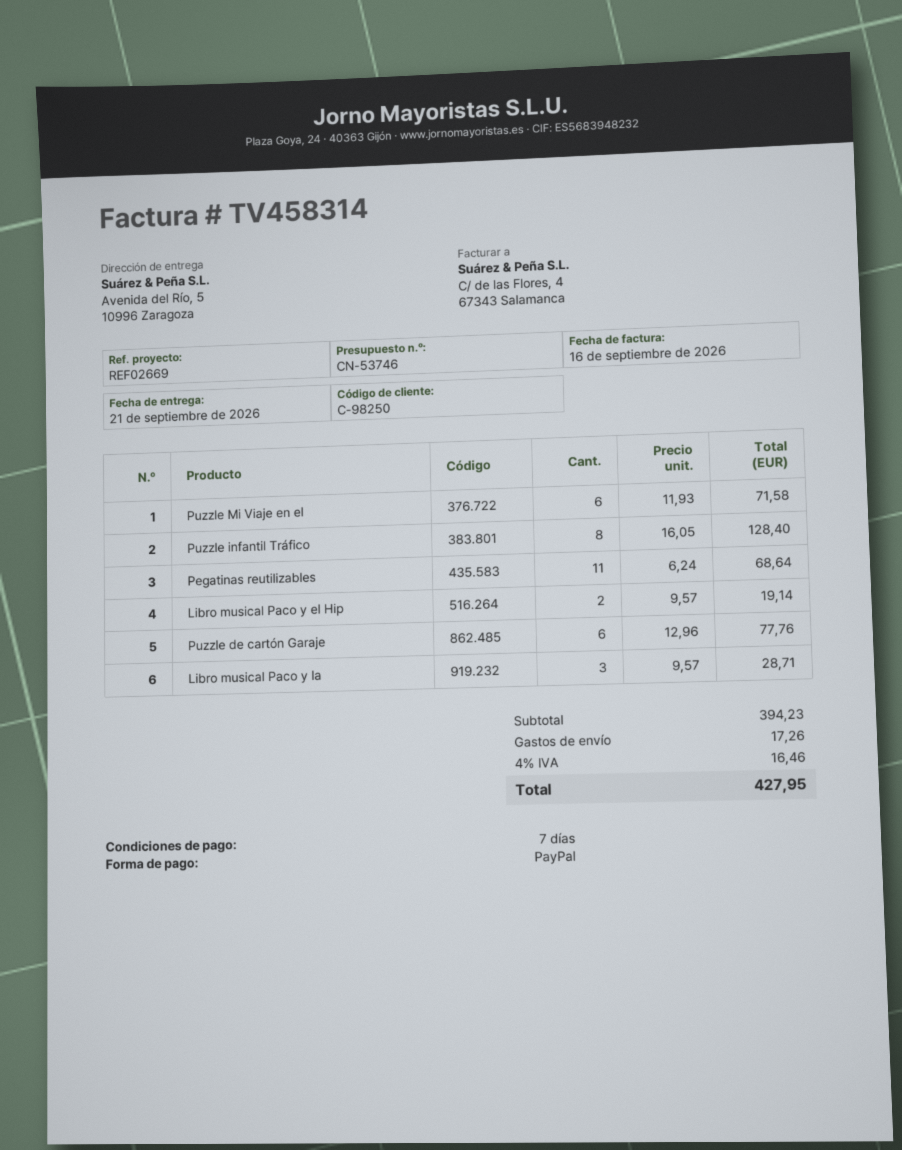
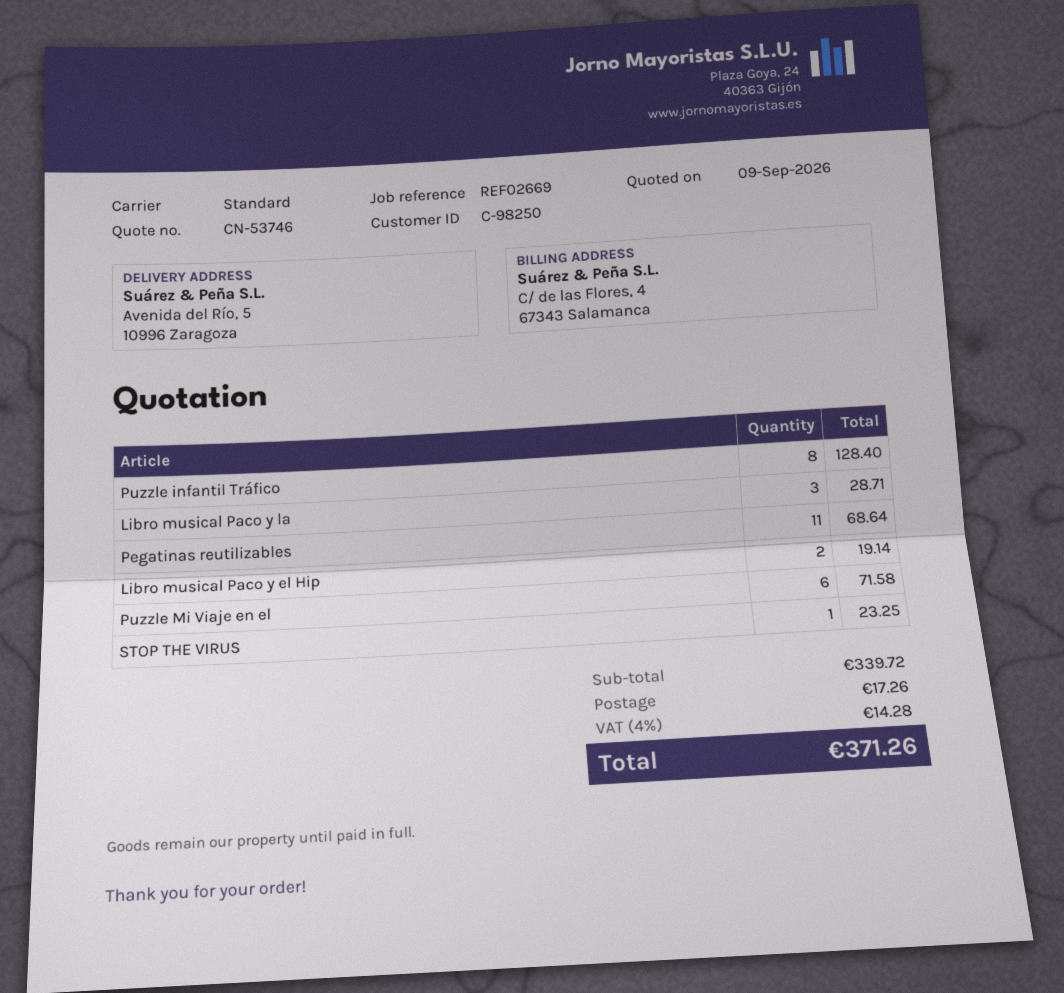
Puzzle de cartón Garaje: 6 for 77.76 -> none
STOP THE VIRUS: none -> 1 for 23.25
subtotal: 394.23 -> 339.72
tax: 4% = 16.46 -> 4% = 14.28
total: 427.95 -> 371.26

